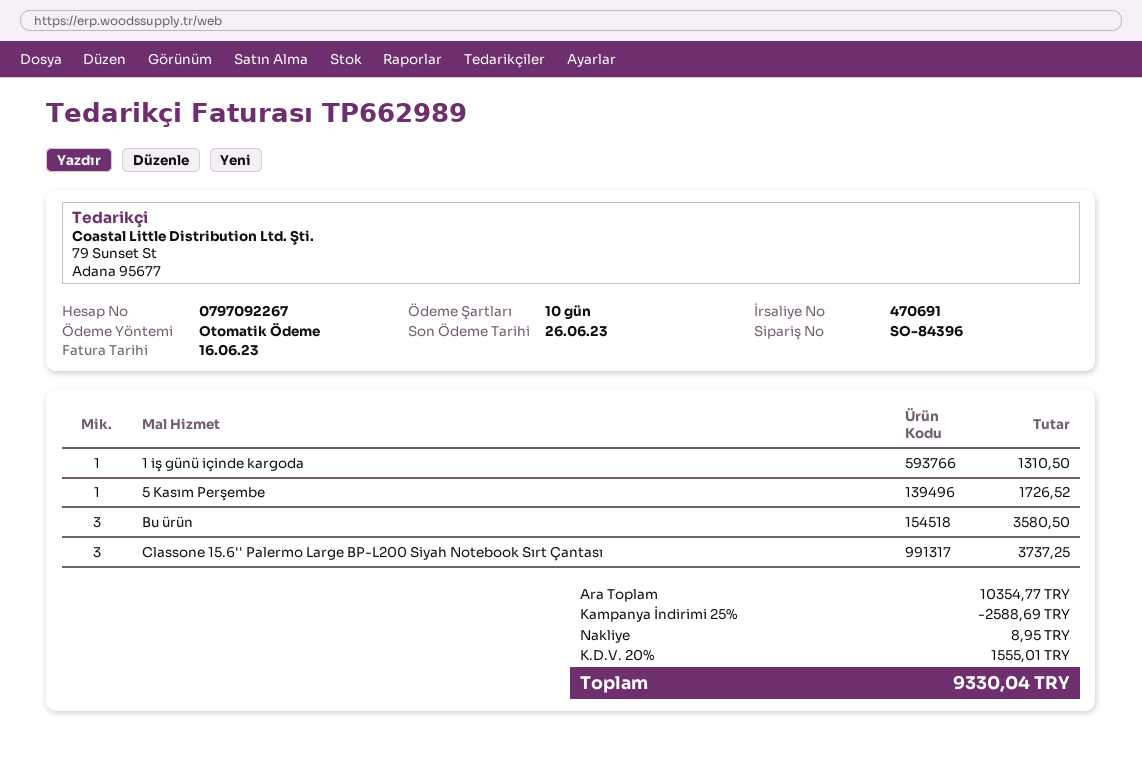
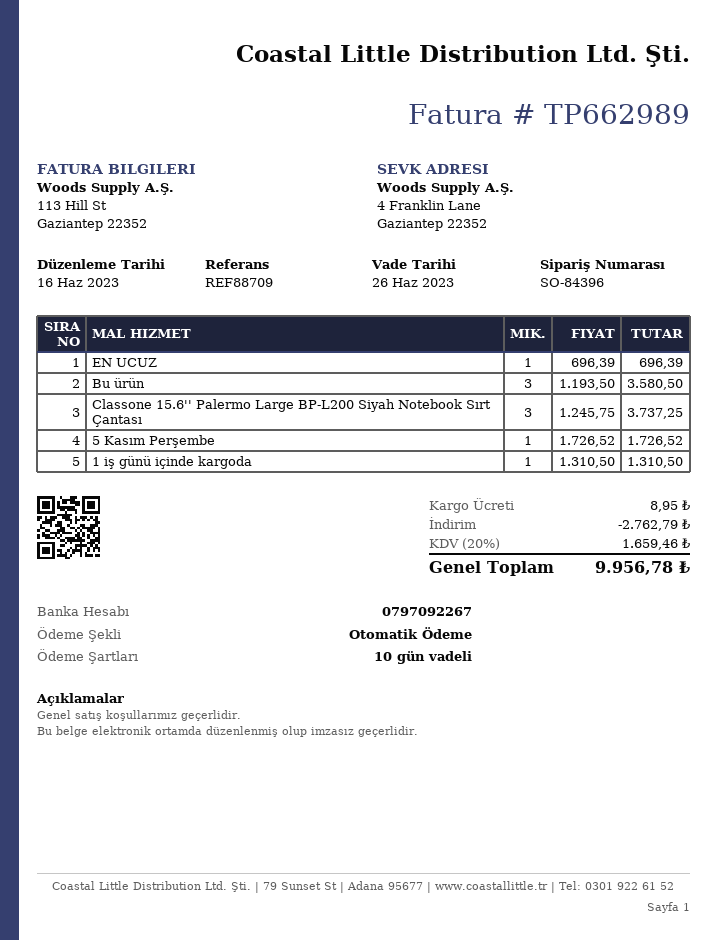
EN UCUZ: none -> 1 for 696.39
discount: 2588.69 -> 2762.79
tax: 20% = 1555.01 -> 20% = 1659.46
total: 9330.04 -> 9956.78

